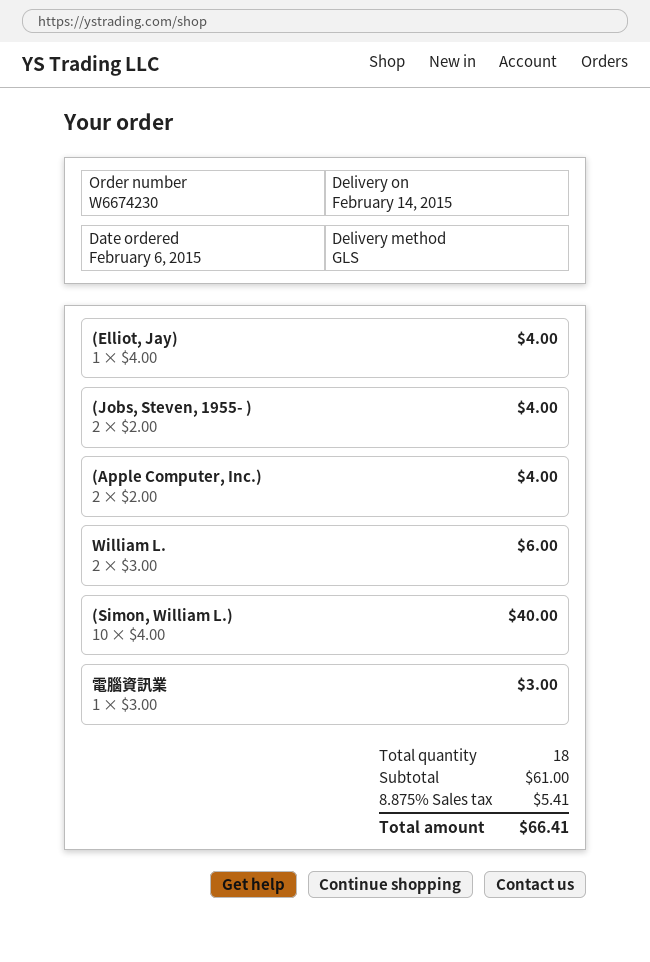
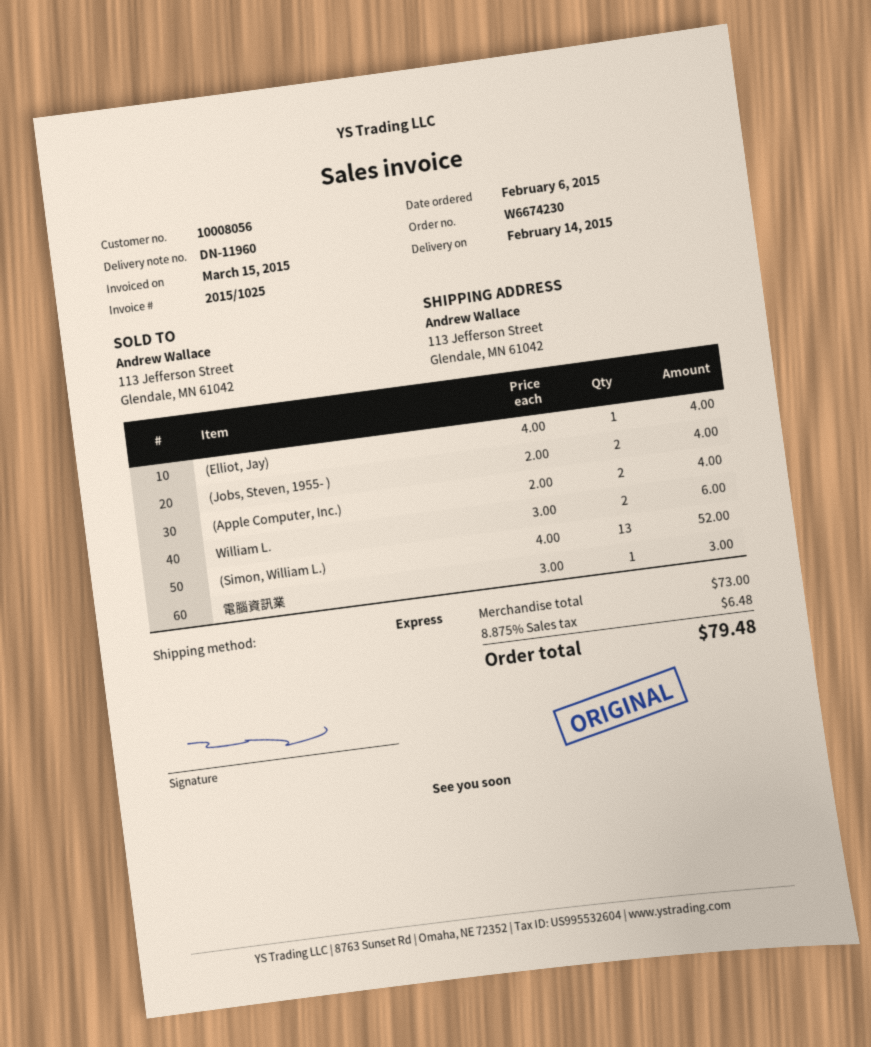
shipping method: GLS -> express
(Simon, William L.): 10 x 4.00 = 40.00 -> 13 x 4.00 = 52.00
subtotal: 61.00 -> 73.00
tax: 8.875% = 5.41 -> 8.875% = 6.48
total: 66.41 -> 79.48

